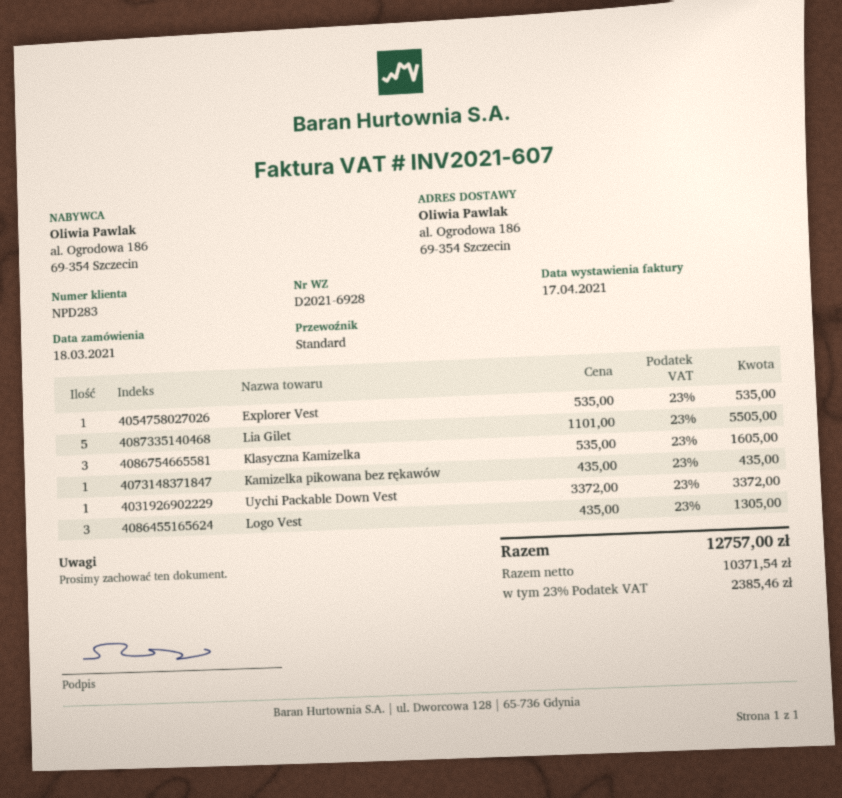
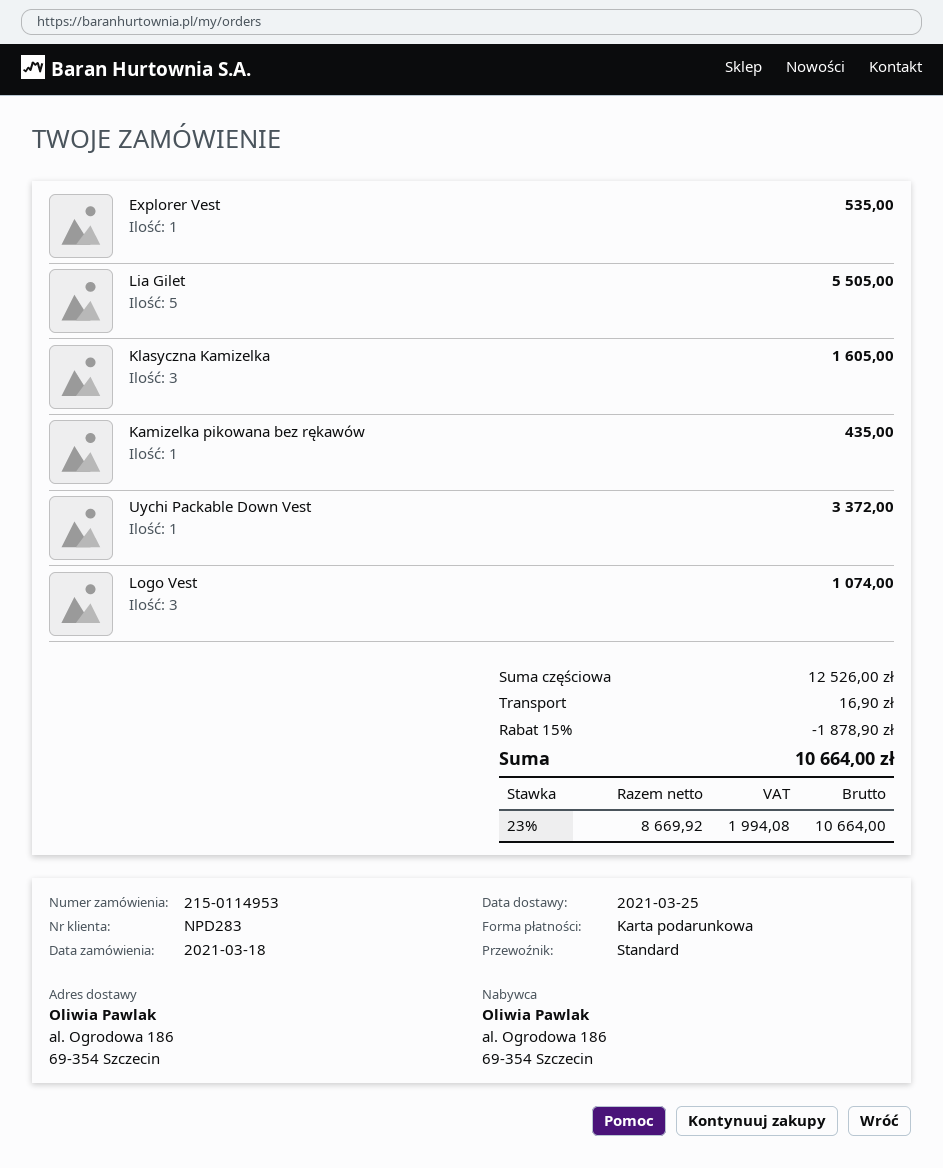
Logo Vest: 3 for 1305.00 -> 3 for 1074.00
discount: none -> 15% = 1878.90
shipping: none -> 16.90
net: 10371.54 -> 8669.92
tax: 23% = 2385.46 -> 23% = 1994.08
total: 12757.00 -> 10664.00

